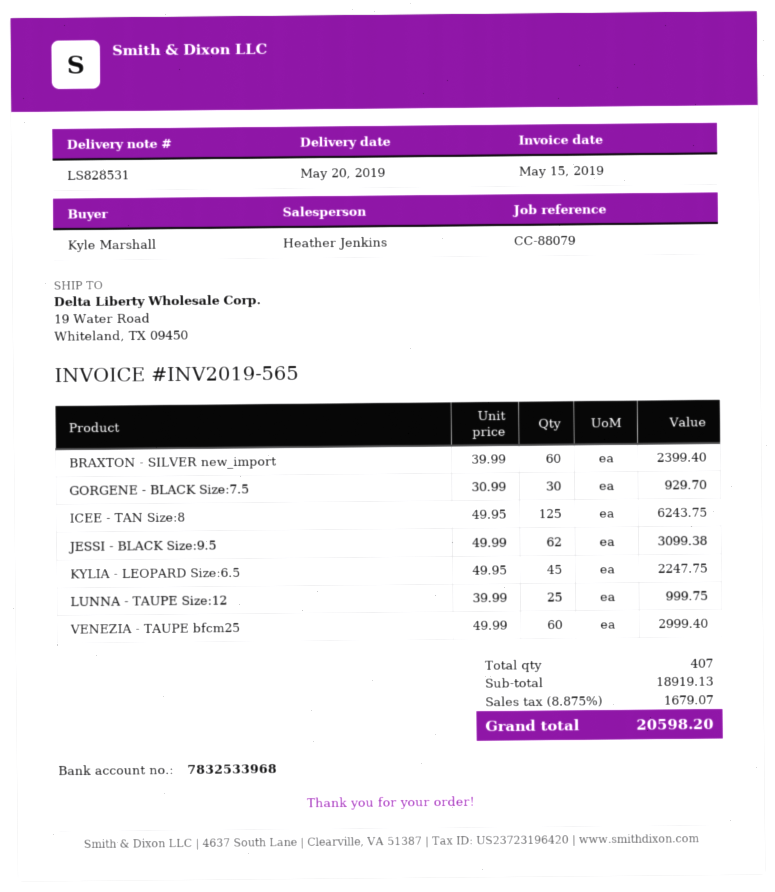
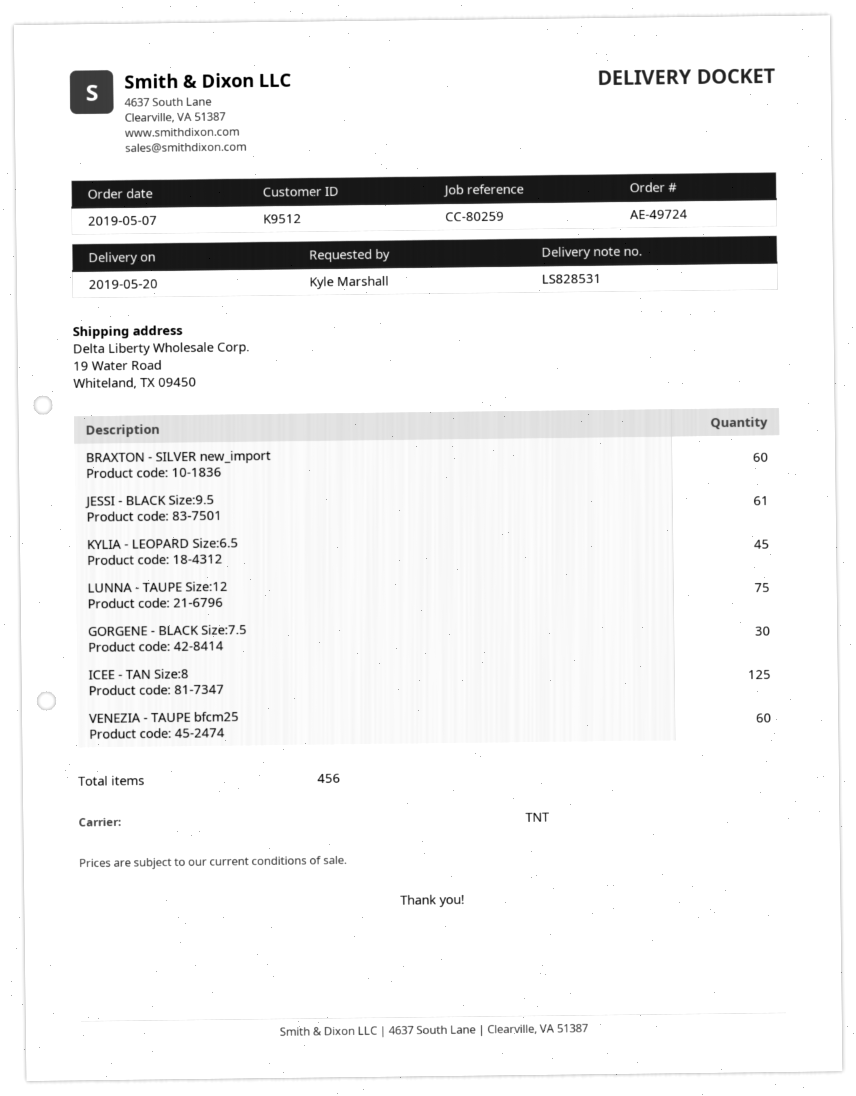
reference: CC-88079 -> CC-80259
JESSI - BLACK Size:9.5: 62 -> 61
LUNNA - TAUPE Size:12: 25 -> 75
total quantity: 407 -> 456

